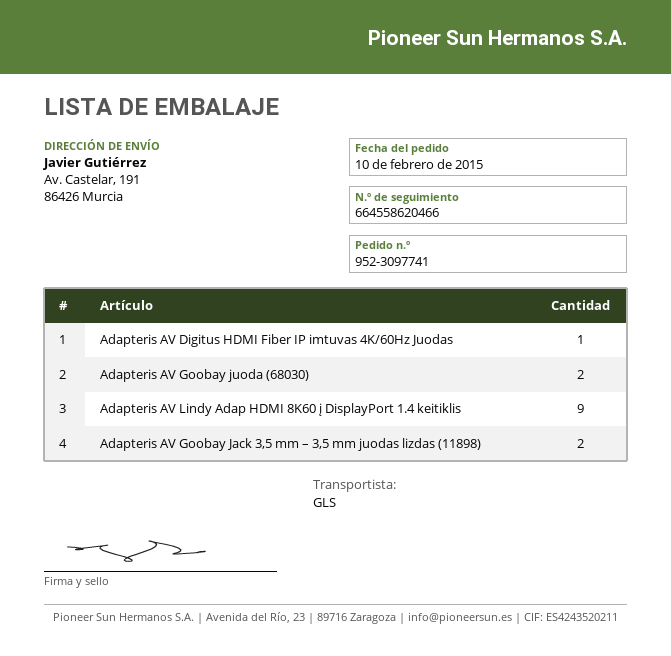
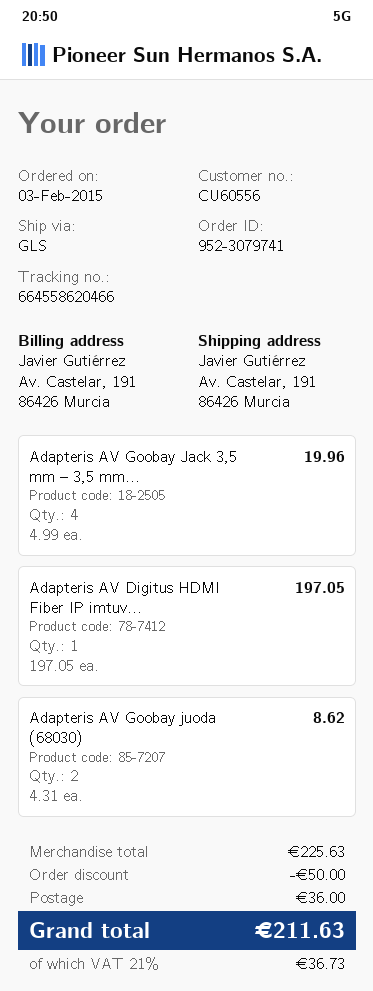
order number: 952-3097741 -> 952-3079741
order date: 2015-02-10 -> 2015-02-03
Adapteris AV Lindy Adap HDMI 8K60 į DisplayPort 1.4 keitiklis: 9 -> none
Adapteris AV Goobay Jack 3,5 mm – 3,5 mm juodas lizdas (11898): 2 -> 4

